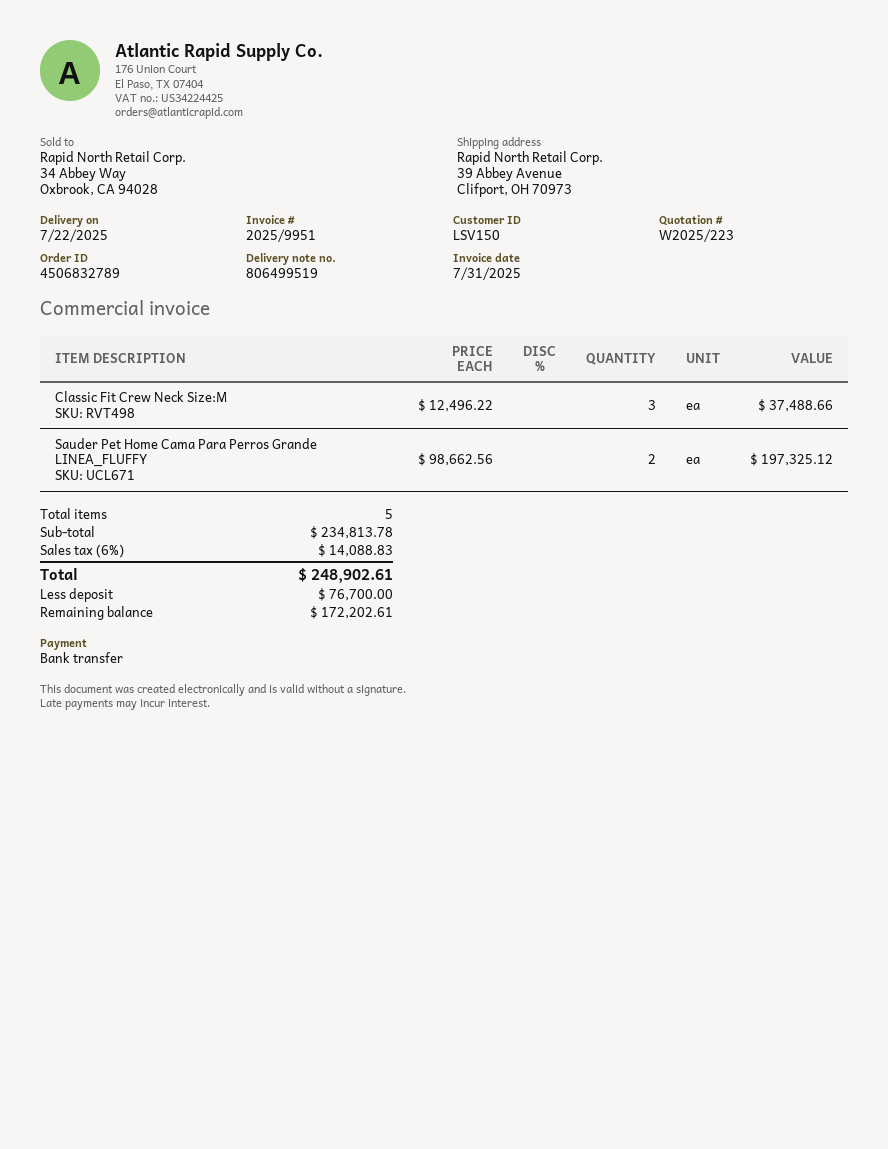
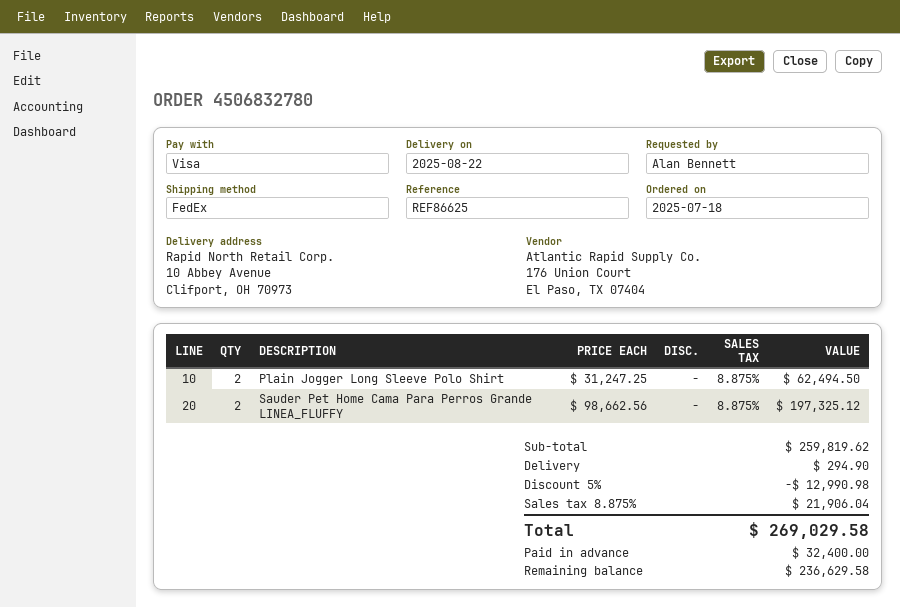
order number: 4506832789 -> 4506832780
delivery date: 2025-07-22 -> 2025-08-22
payment method: bank transfer -> Visa
ship to: 39 Abbey Avenue, Clifport, OH 70973 -> 10 Abbey Avenue, Clifport, OH 70973
Classic Fit Crew Neck Size:M: 3 x 12496.22 = 37488.66 -> none
Plain Jogger Long Sleeve Polo Shirt: none -> 2 x 31247.25 = 62494.50
subtotal: 234813.78 -> 259819.62
discount: none -> 5% = 12990.98
shipping: none -> 294.90
tax: 6% = 14088.83 -> 8.875% = 21906.04
total: 248902.61 -> 269029.58
deposit: 76700.00 -> 32400.00
balance: 172202.61 -> 236629.58

